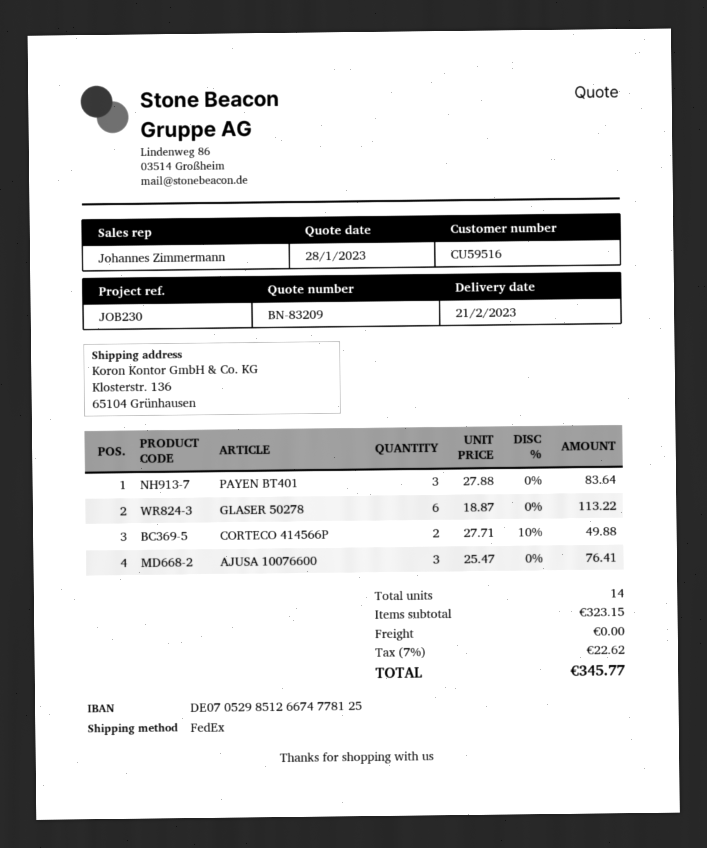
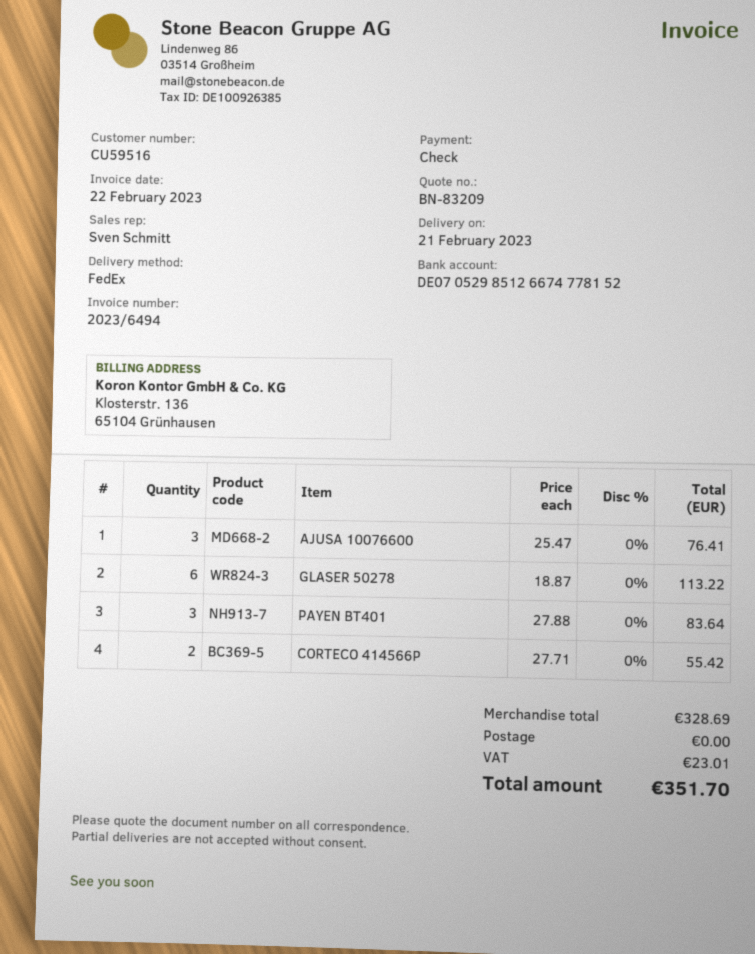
sales rep: Johannes Zimmermann -> Sven Schmitt
bank account: DE07052985126674778125 -> DE07052985126674778152
CORTECO 414566P: 2 x 27.71 - 10% = 49.88 -> 2 x 27.71 = 55.42
subtotal: 323.15 -> 328.69
tax: 22.62 -> 23.01
total: 345.77 -> 351.70

